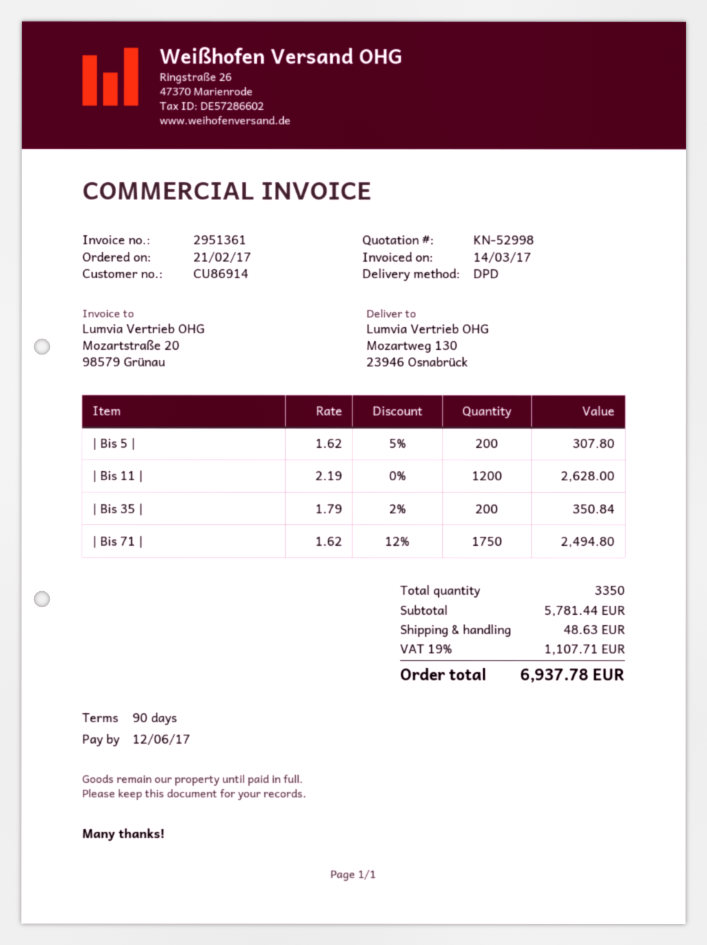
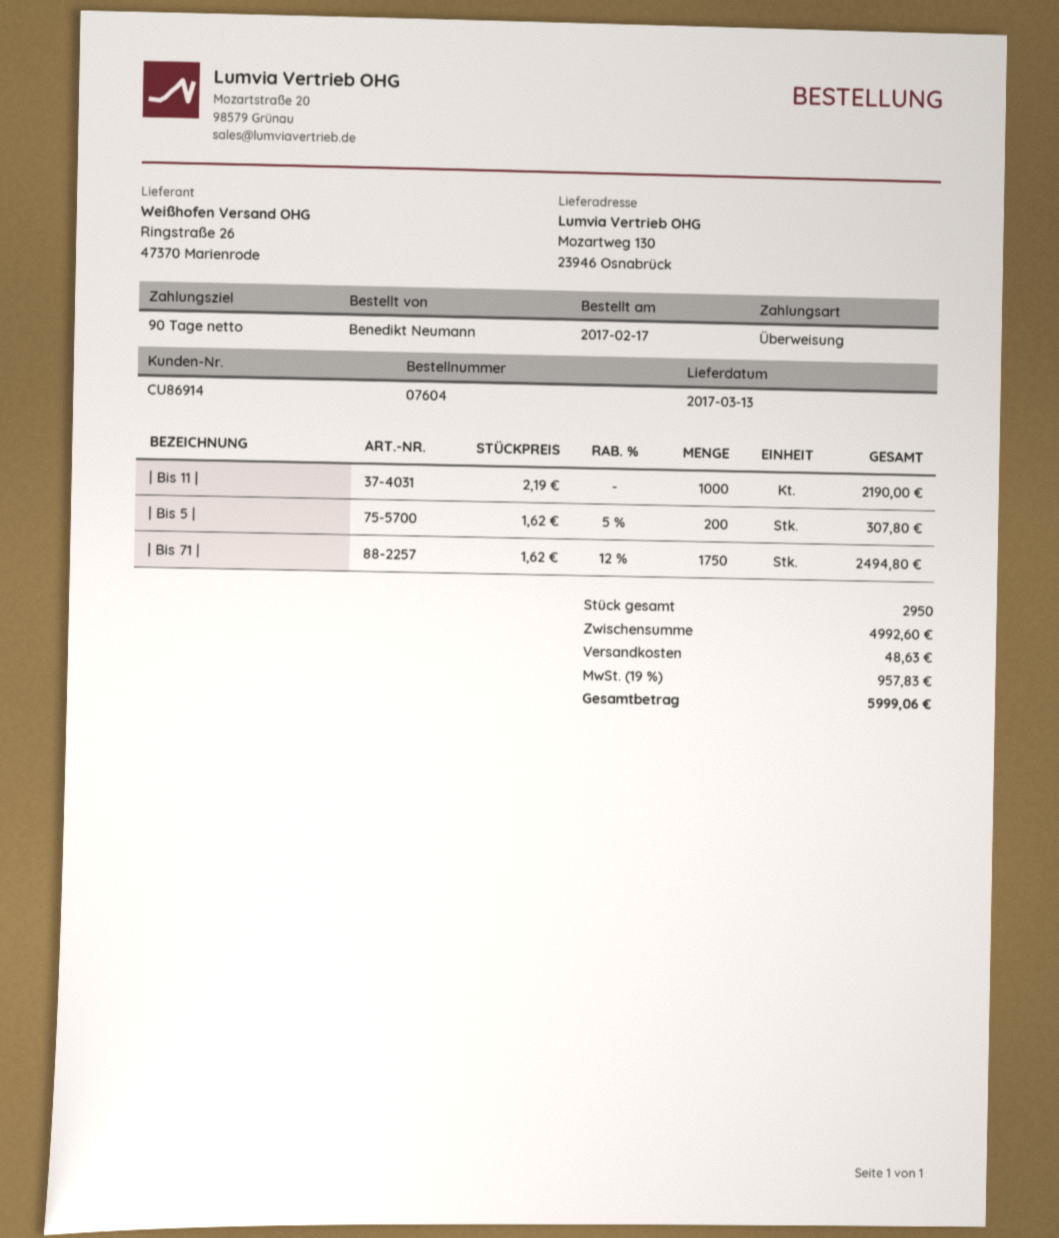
order date: 2017-02-21 -> 2017-02-17
| Bis 11 |: 1200 x 2.19 = 2628.00 -> 1000 x 2.19 = 2190.00
| Bis 35 |: 200 x 1.79 - 2% = 350.84 -> none
total quantity: 3350 -> 2950
subtotal: 5781.44 -> 4992.60
tax: 19% = 1107.71 -> 19% = 957.83
total: 6937.78 -> 5999.06

